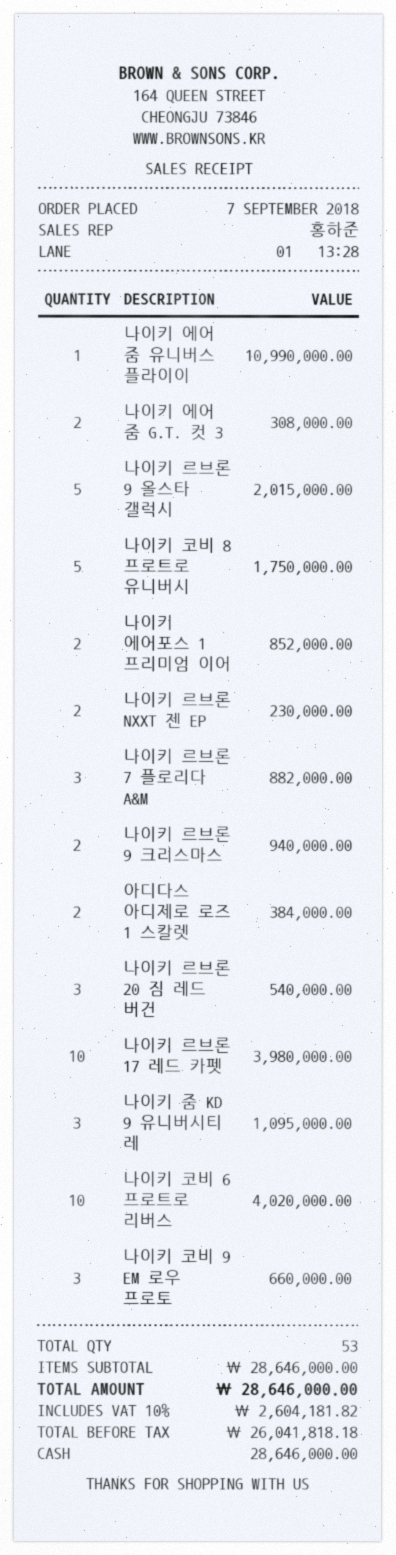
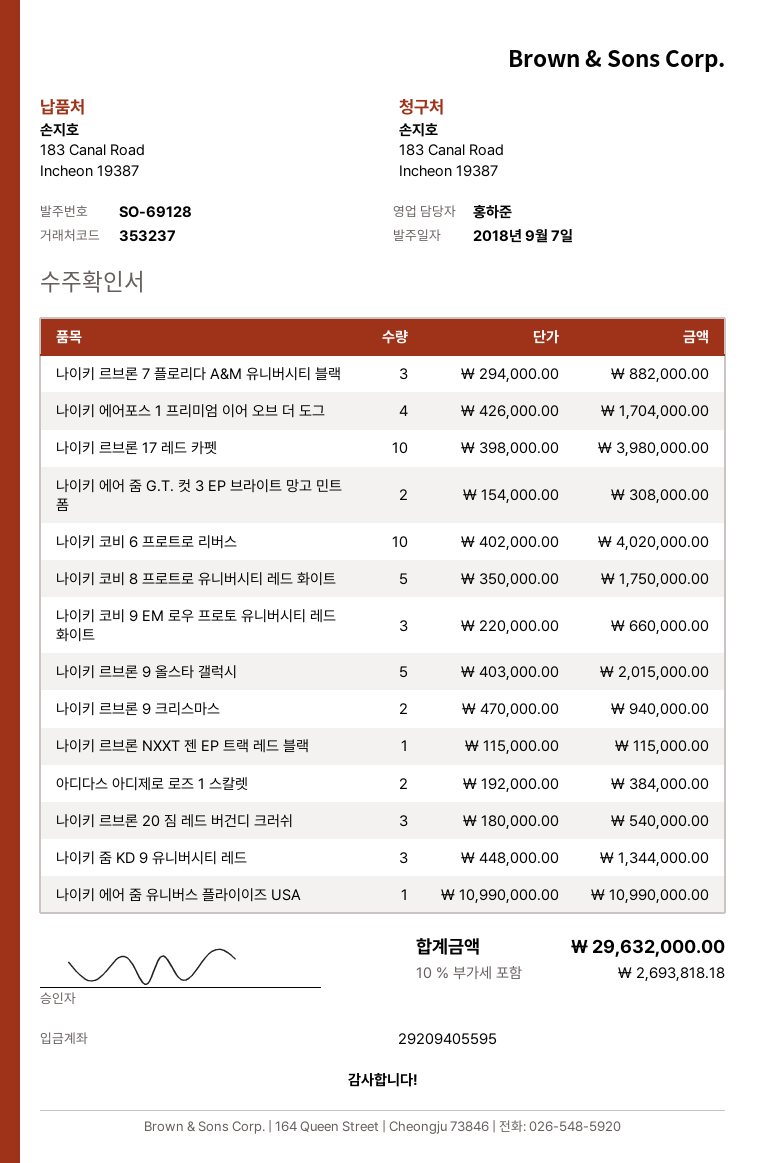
나이키 에어포스 1 프리미엄 이어: 2 for 852000.00 -> 4 for 1704000.00
나이키 르브론 NXXT 젠 EP: 2 for 230000.00 -> 1 for 115000.00
나이키 줌 KD 9 유니버시티 레: 3 for 1095000.00 -> 3 for 1344000.00
tax: 10% = 2604181.82 -> 10% = 2693818.18
total: 28646000.00 -> 29632000.00

